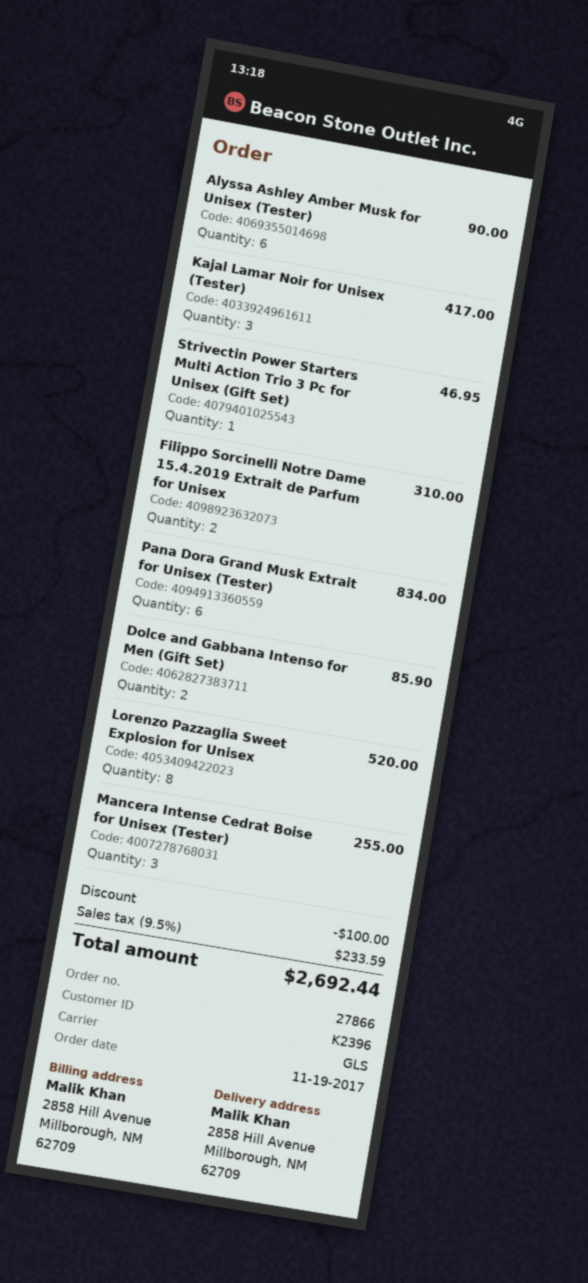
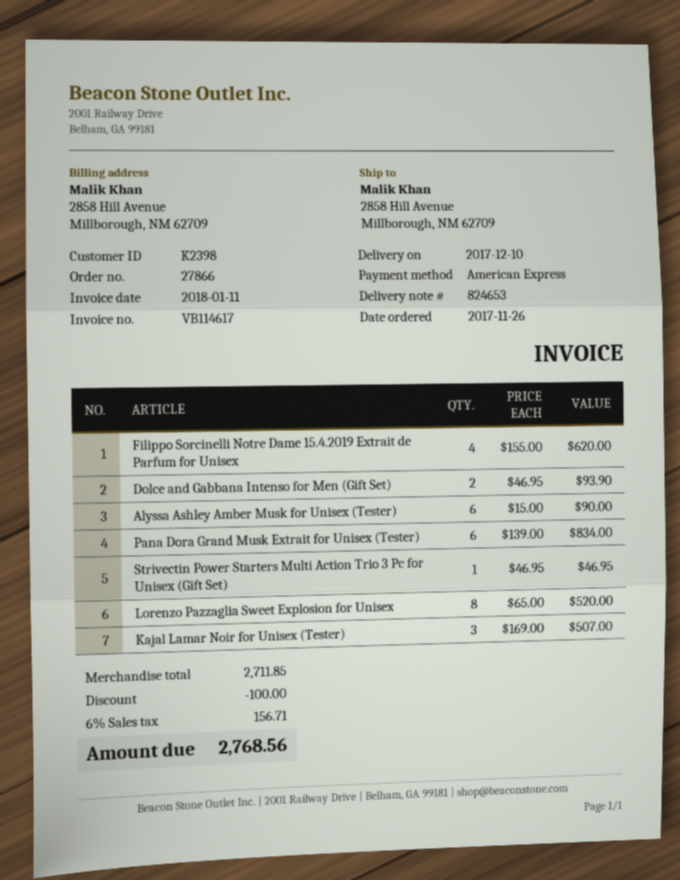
order date: 2017-11-19 -> 2017-11-26
customer number: K2396 -> K2398
Kajal Lamar Noir for Unisex (Tester): 3 for 417.00 -> 3 for 507.00
Filippo Sorcinelli Notre Dame 15.4.2019 Extrait de Parfum for Unisex: 2 for 310.00 -> 4 for 620.00
Dolce and Gabbana Intenso for Men (Gift Set): 2 for 85.90 -> 2 for 93.90
Mancera Intense Cedrat Boise for Unisex (Tester): 3 for 255.00 -> none
tax: 9.5% = 233.59 -> 6% = 156.71
total: 2692.44 -> 2768.56

